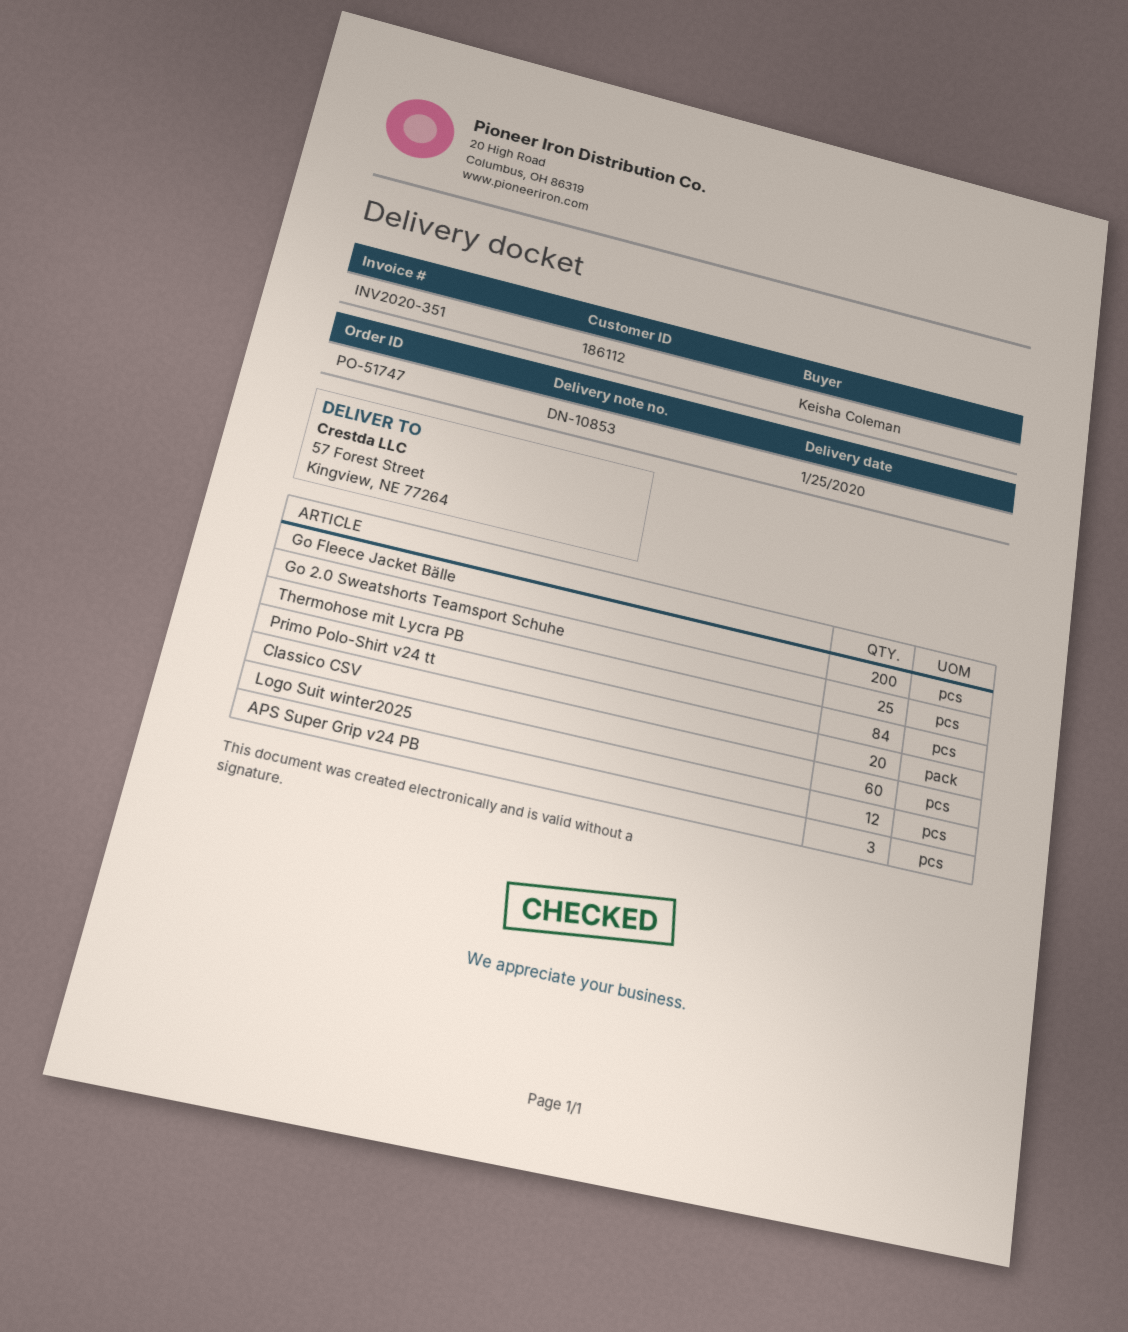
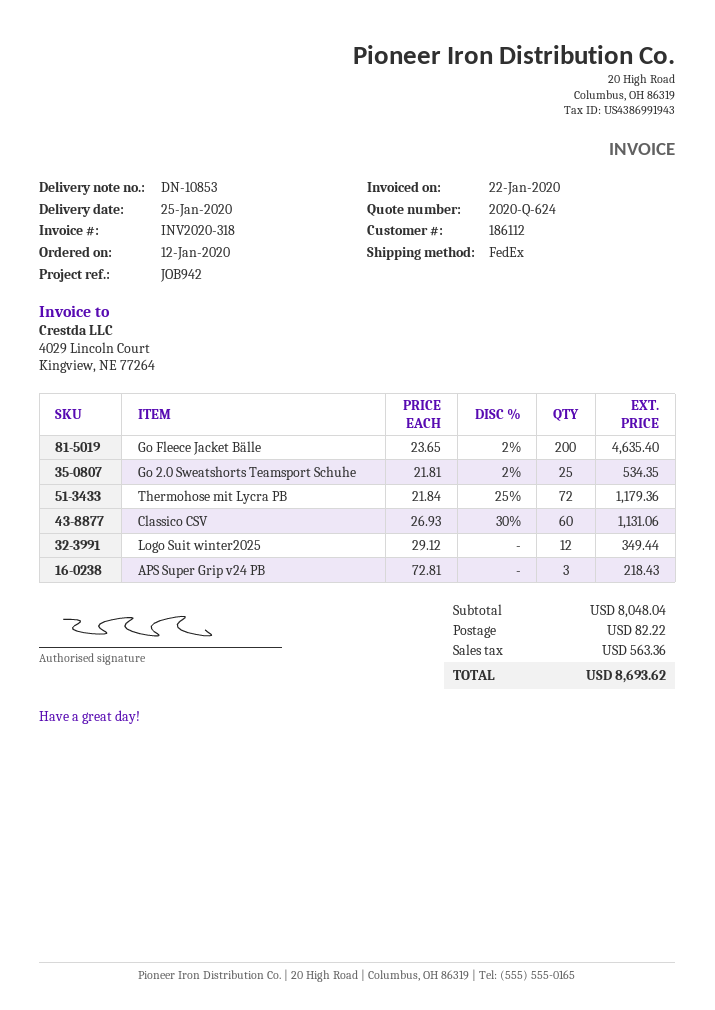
invoice number: INV2020-351 -> INV2020-318
Thermohose mit Lycra PB: 84 -> 72
Primo Polo-Shirt v24 tt: 20 -> none

